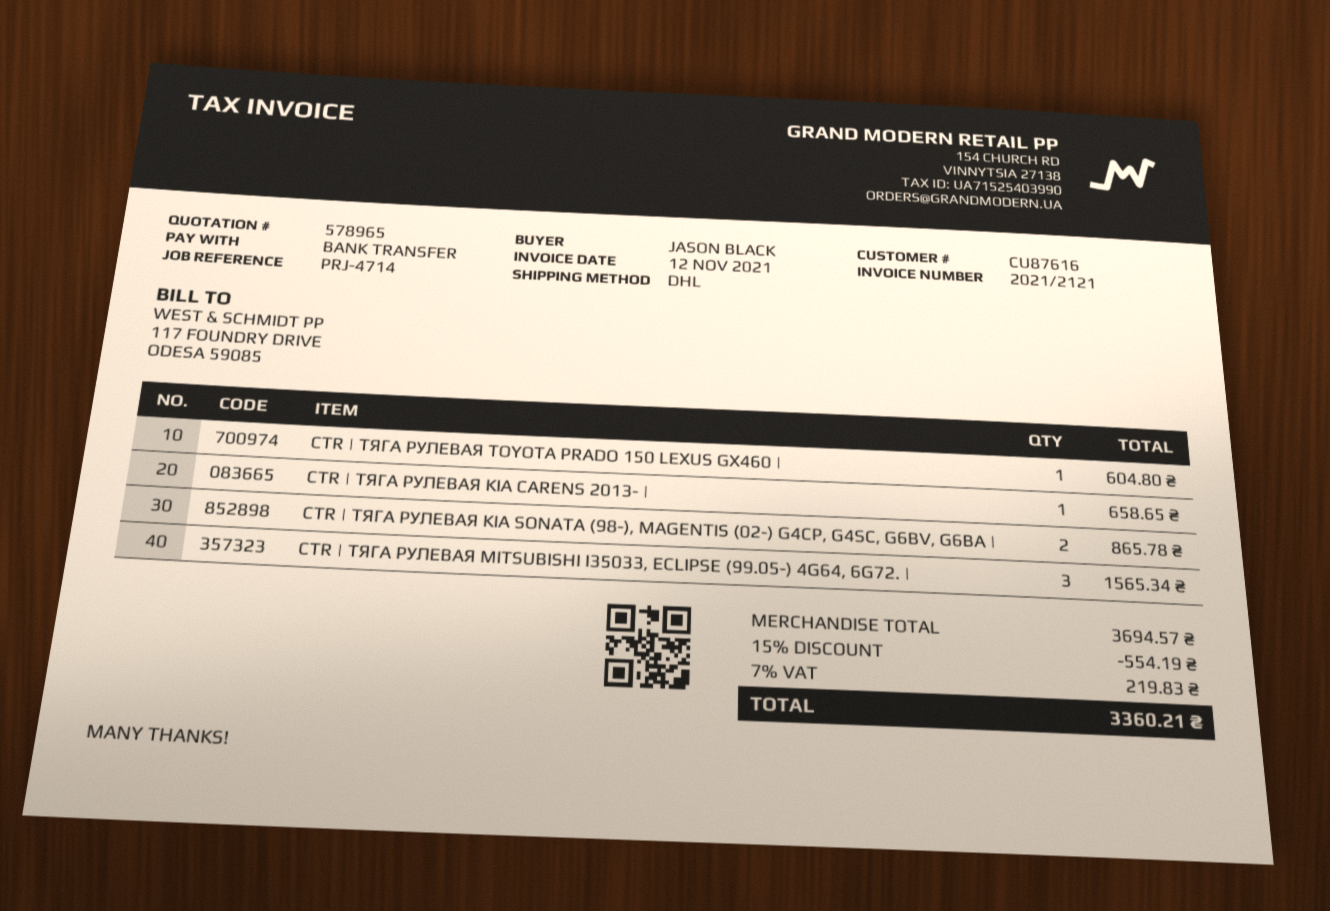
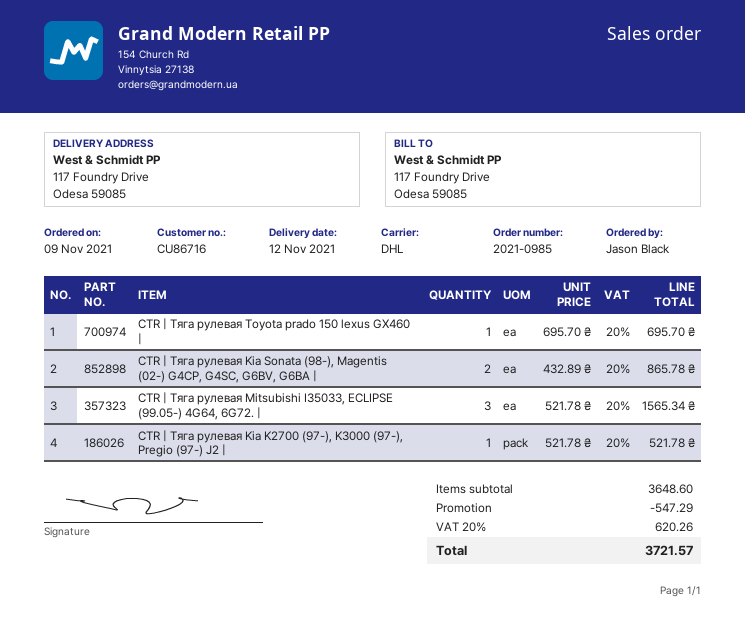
customer number: CU87616 -> CU86716
CTR | ТЯГА РУЛЕВАЯ TOYOTA PRADO 150 LEXUS GX460 |: 1 for 604.80 -> 1 for 695.70
CTR | ТЯГА РУЛЕВАЯ KIA CARENS 2013- |: 1 for 658.65 -> none
CTR | Тяга рулевая Kia K2700 (97-), K3000 (97-), Pregio (97-) J2 |: none -> 1 for 521.78
subtotal: 3694.57 -> 3648.60
discount: 554.19 -> 547.29
tax: 7% = 219.83 -> 20% = 620.26
total: 3360.21 -> 3721.57

